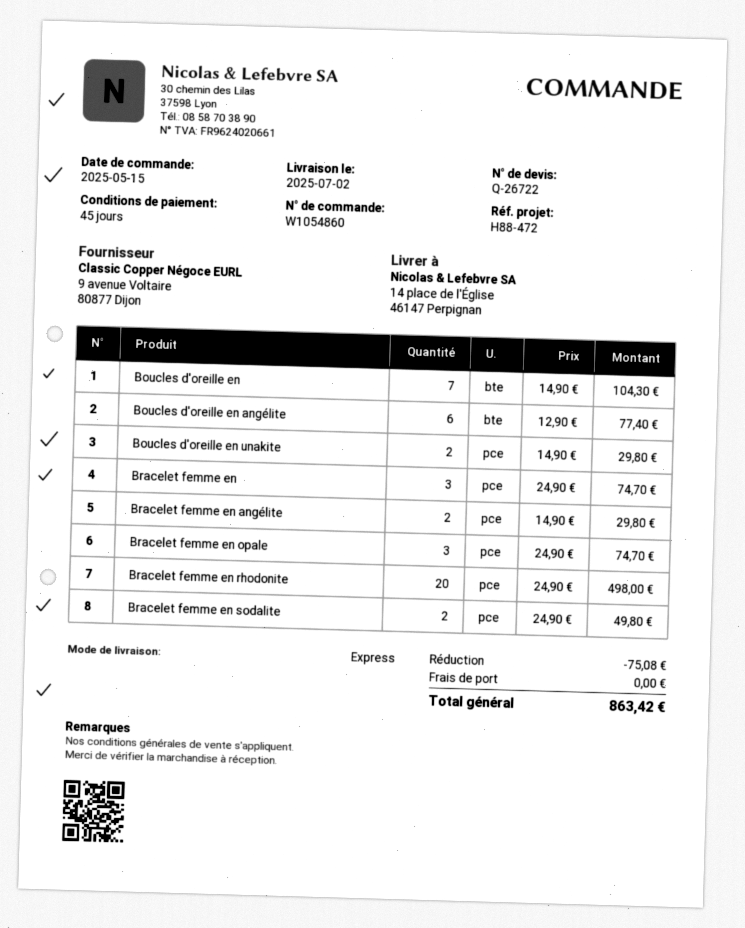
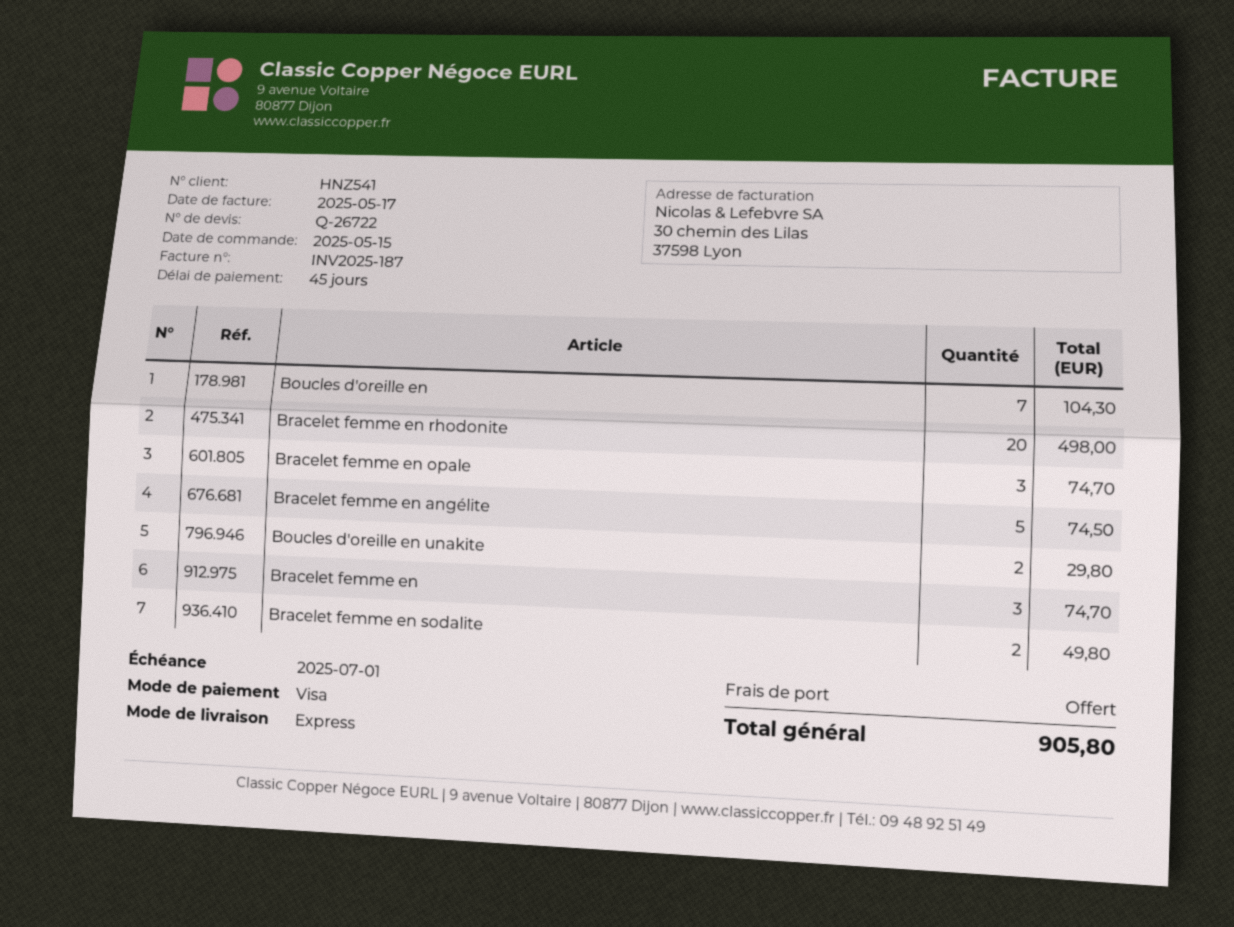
Boucles d'oreille en angélite: 6 for 77.40 -> none
Bracelet femme en angélite: 2 for 29.80 -> 5 for 74.50
discount: 75.08 -> none
total: 863.42 -> 905.80

